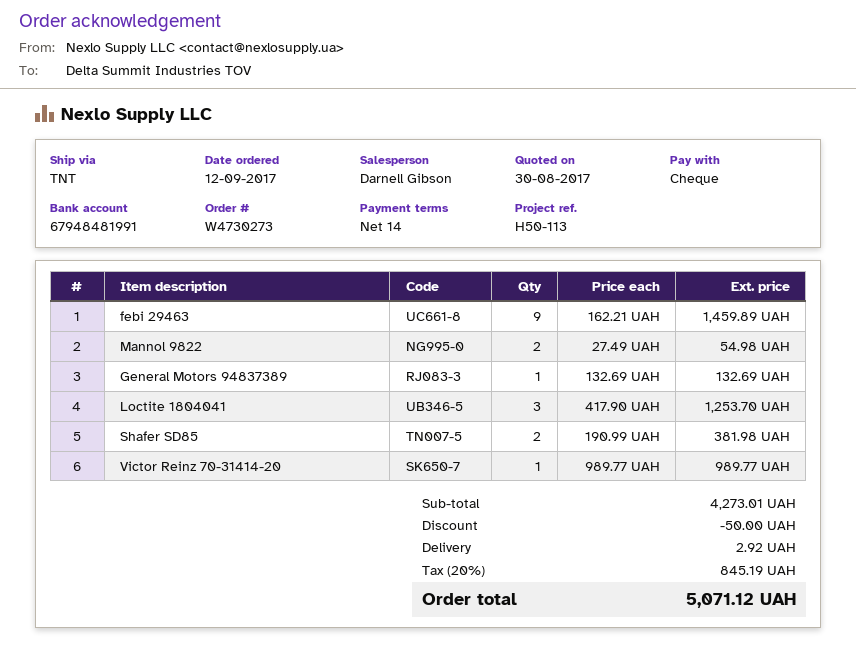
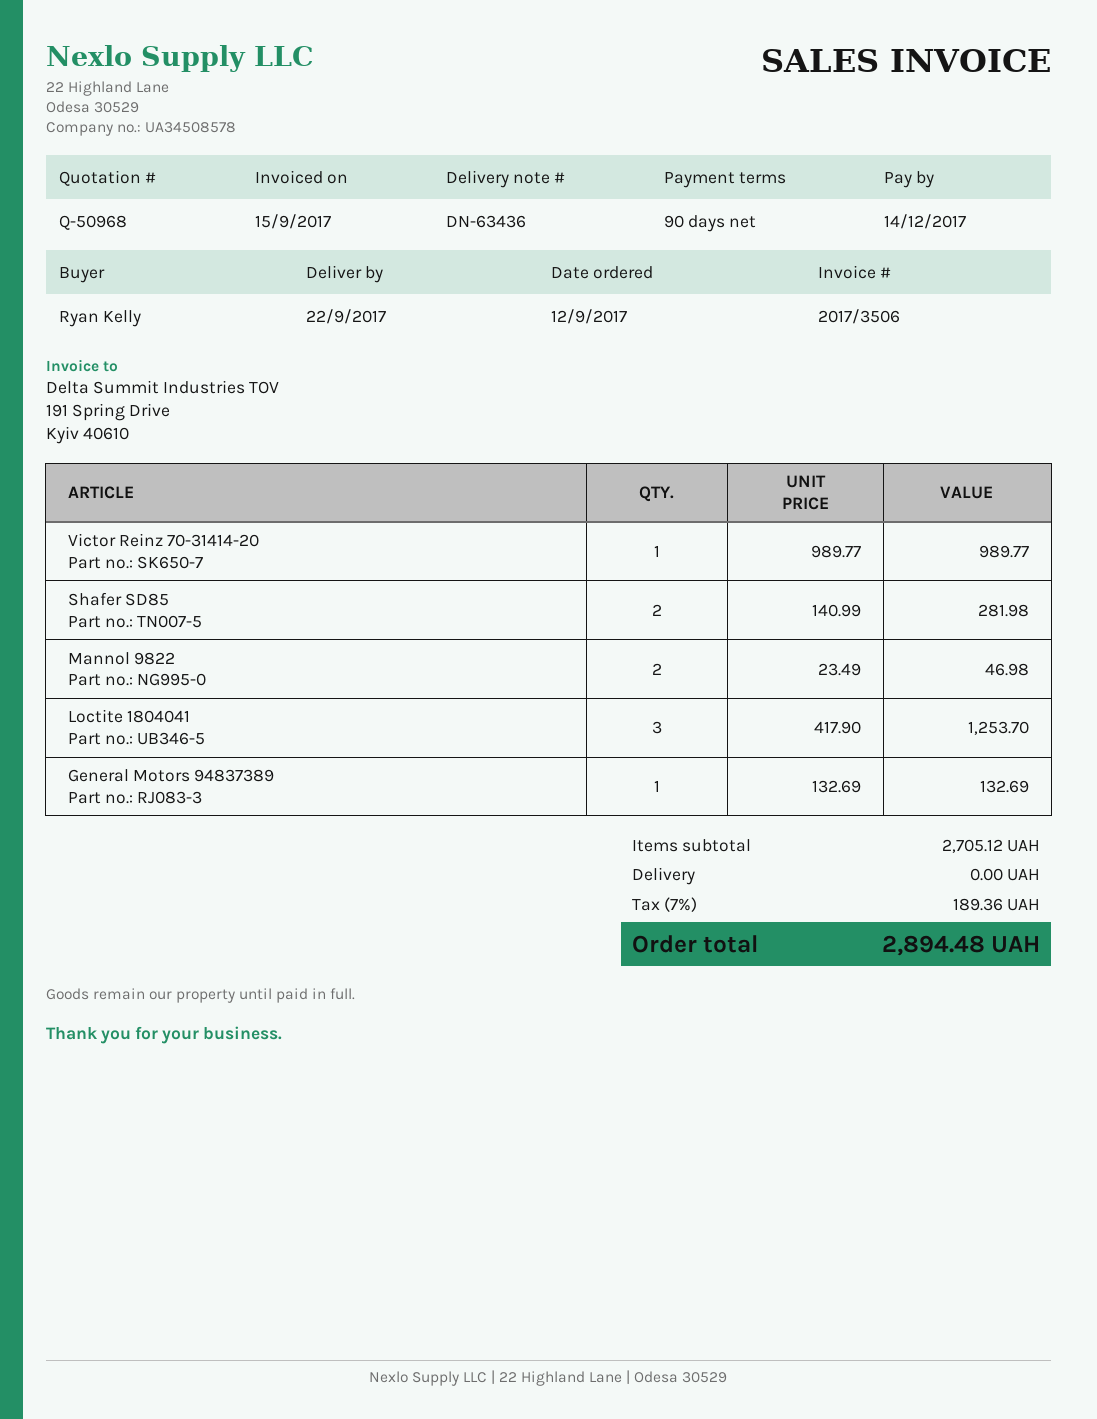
payment terms: 14 days -> 90 days
febi 29463: 9 x 162.21 = 1459.89 -> none
Mannol 9822: 2 x 27.49 = 54.98 -> 2 x 23.49 = 46.98
Shafer SD85: 2 x 190.99 = 381.98 -> 2 x 140.99 = 281.98
subtotal: 4273.01 -> 2705.12
discount: 50.00 -> none
shipping: 2.92 -> 0.00
tax: 20% = 845.19 -> 7% = 189.36
total: 5071.12 -> 2894.48

